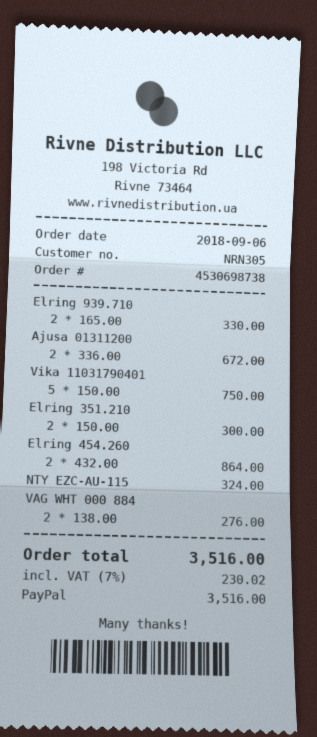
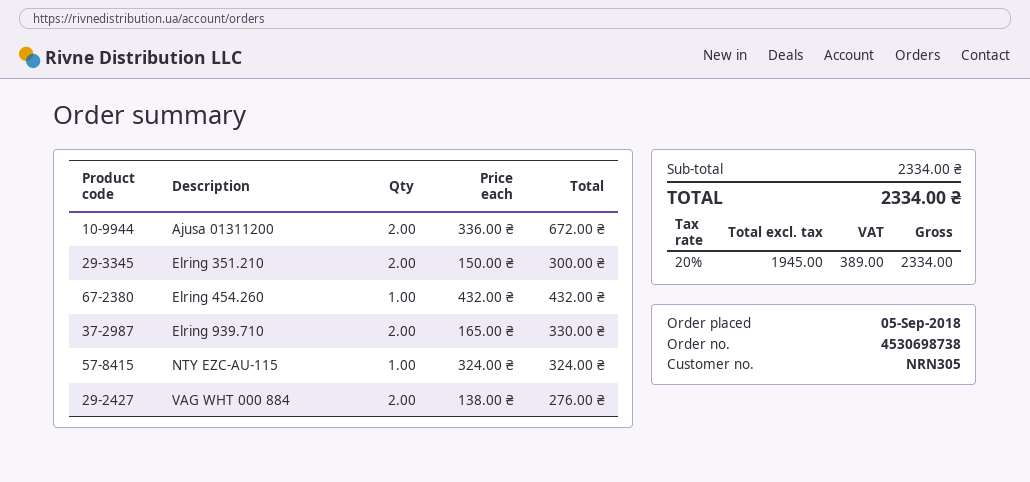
order date: 2018-09-06 -> 2018-09-05
Vika 11031790401: 5 x 150.00 = 750.00 -> none
Elring 454.260: 2 x 432.00 = 864.00 -> 1 x 432.00 = 432.00
tax: 7% = 230.02 -> 20% = 389.00
total: 3516.00 -> 2334.00

